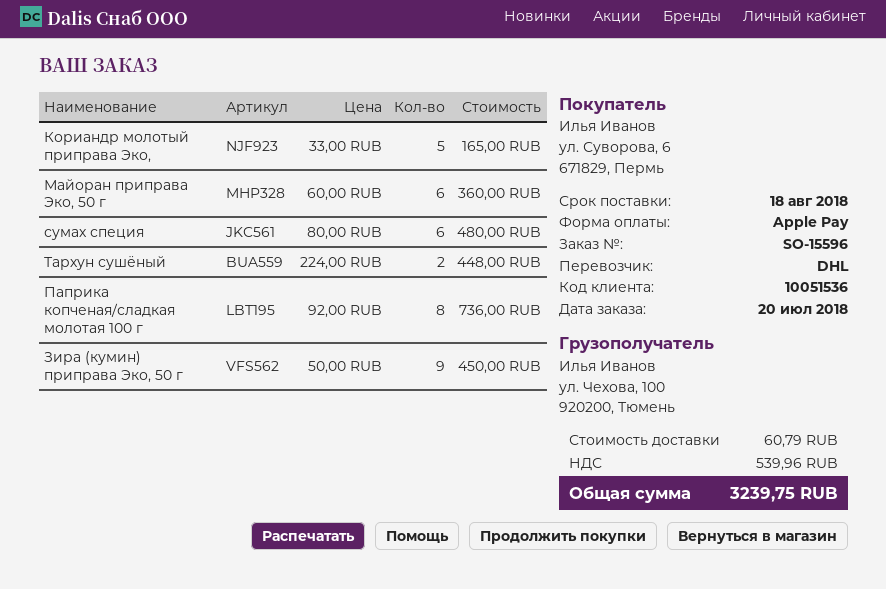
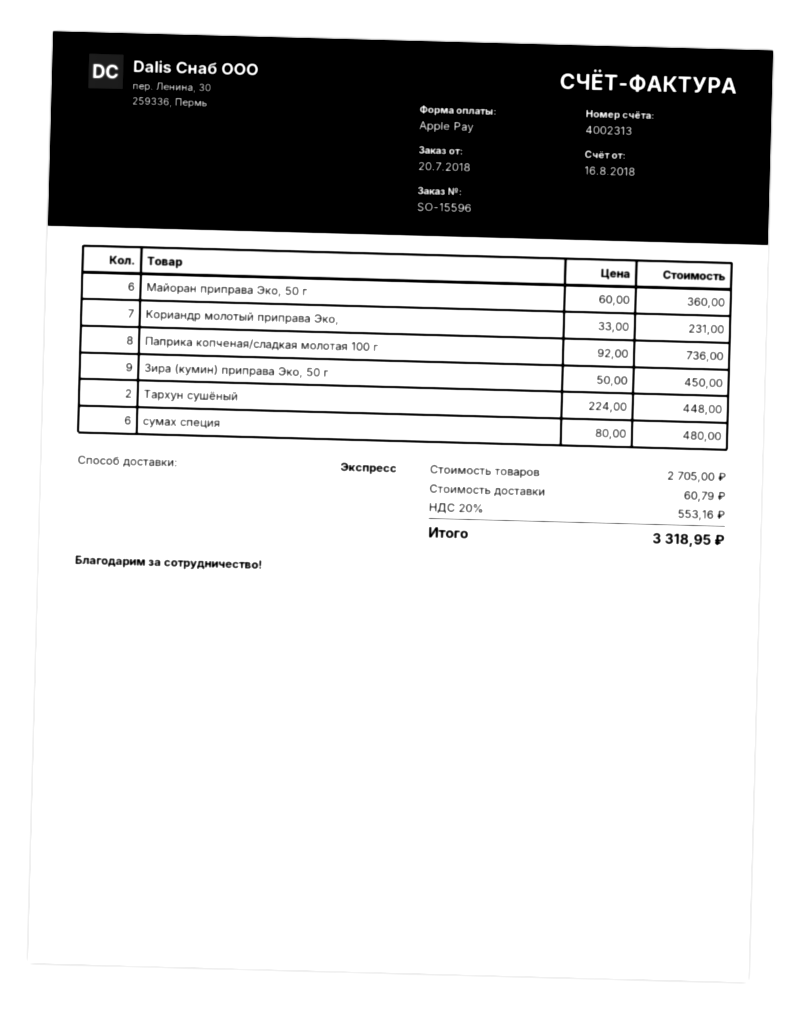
shipping method: DHL -> express
Кориандр молотый приправа Эко,: 5 x 33.00 = 165.00 -> 7 x 33.00 = 231.00
tax: 539.96 -> 553.16
total: 3239.75 -> 3318.95

